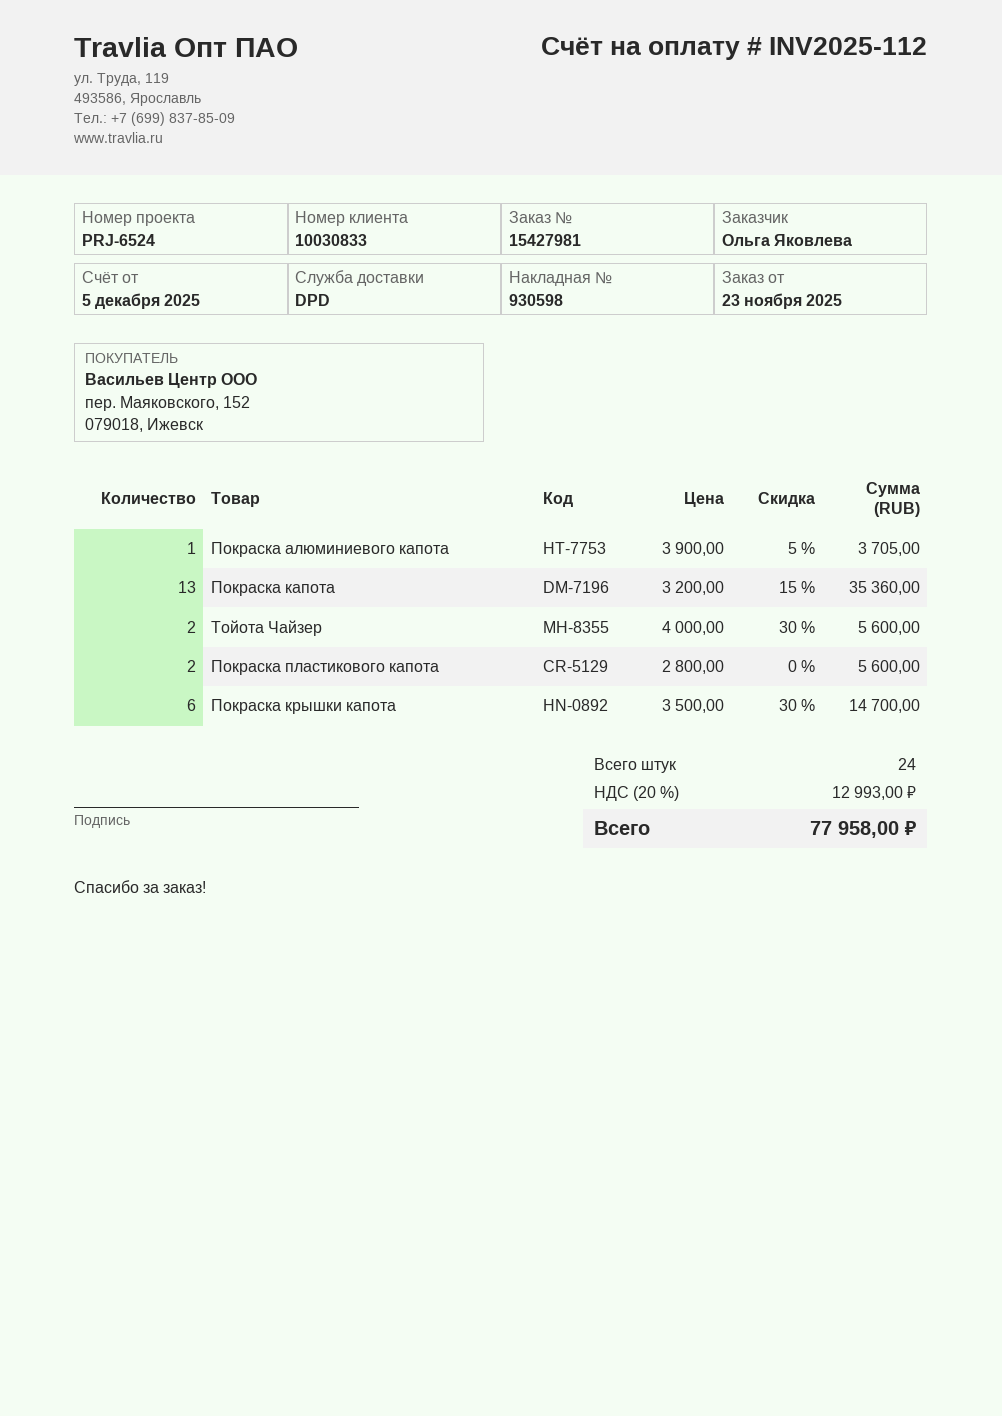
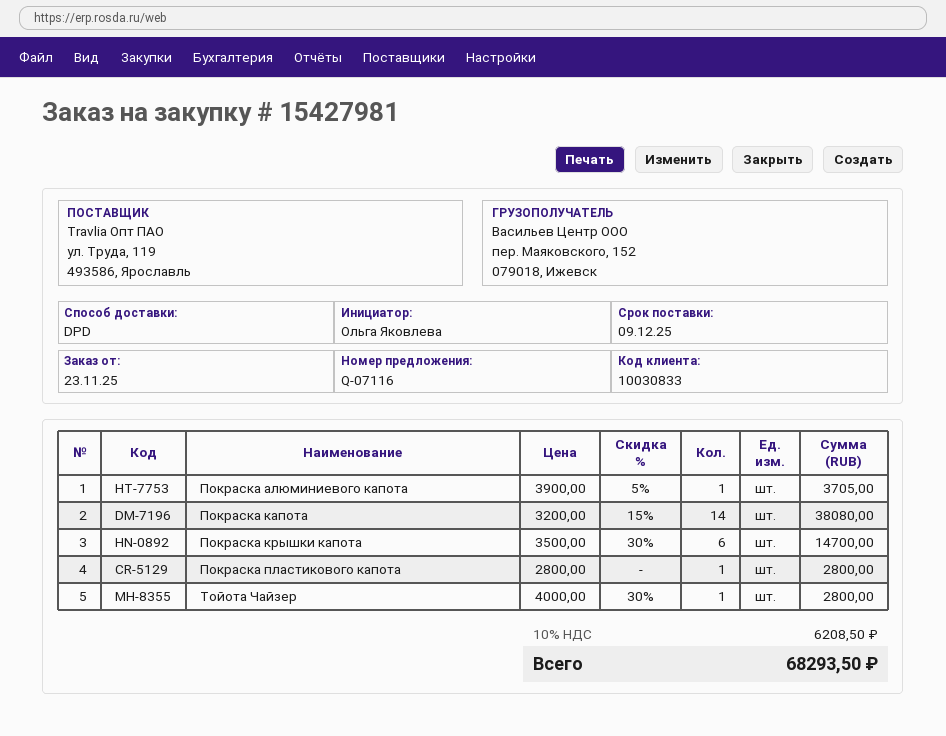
Покраска капота: 13 x 3200.00 - 15% = 35360.00 -> 14 x 3200.00 - 15% = 38080.00
Тойота Чайзер: 2 x 4000.00 - 30% = 5600.00 -> 1 x 4000.00 - 30% = 2800.00
Покраска пластикового капота: 2 x 2800.00 = 5600.00 -> 1 x 2800.00 = 2800.00
tax: 20% = 12993.00 -> 10% = 6208.50
total: 77958.00 -> 68293.50

